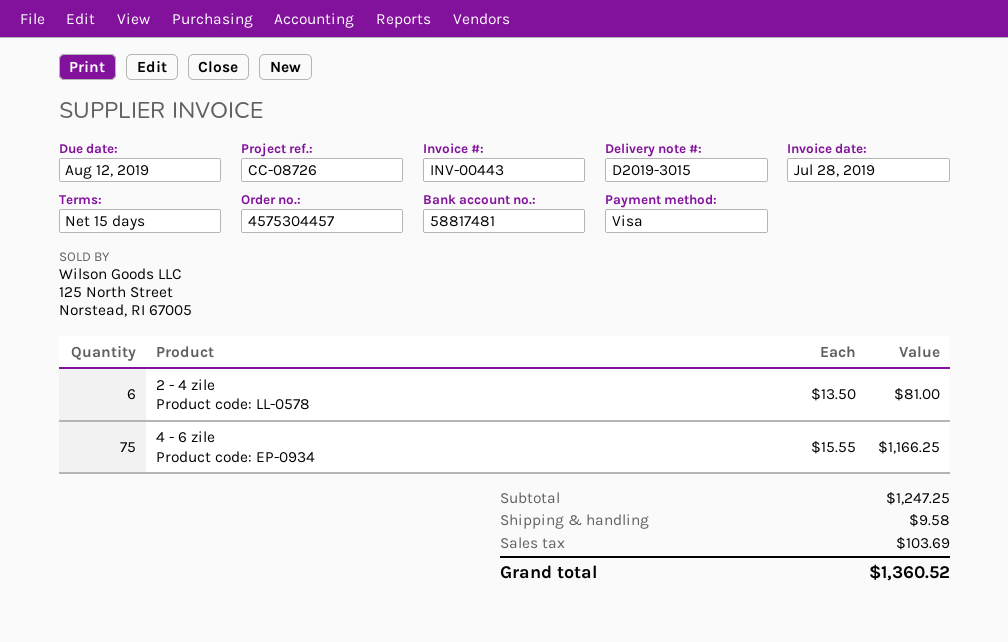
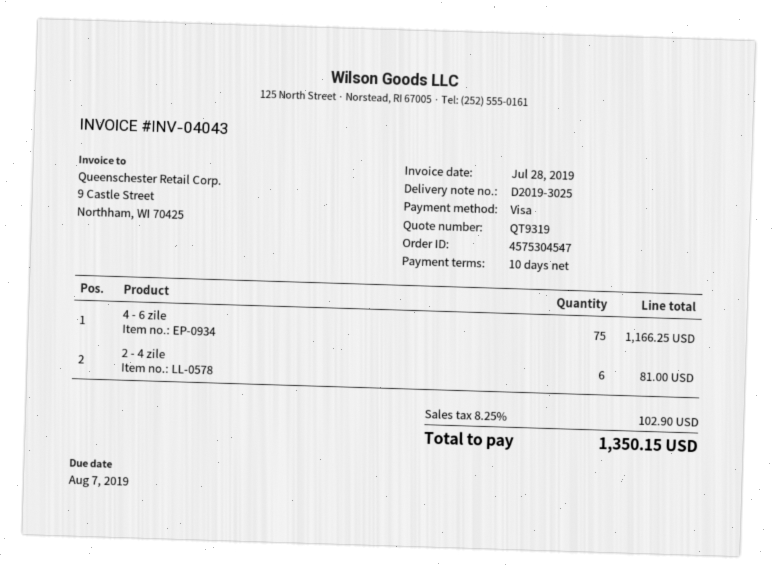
order number: 4575304457 -> 4575304547
delivery note number: D2019-3015 -> D2019-3025
invoice number: INV-00443 -> INV-04043
payment terms: 15 days -> 10 days
due date: 2019-08-12 -> 2019-08-07
shipping: 9.58 -> none
tax: 103.69 -> 102.90
total: 1360.52 -> 1350.15

